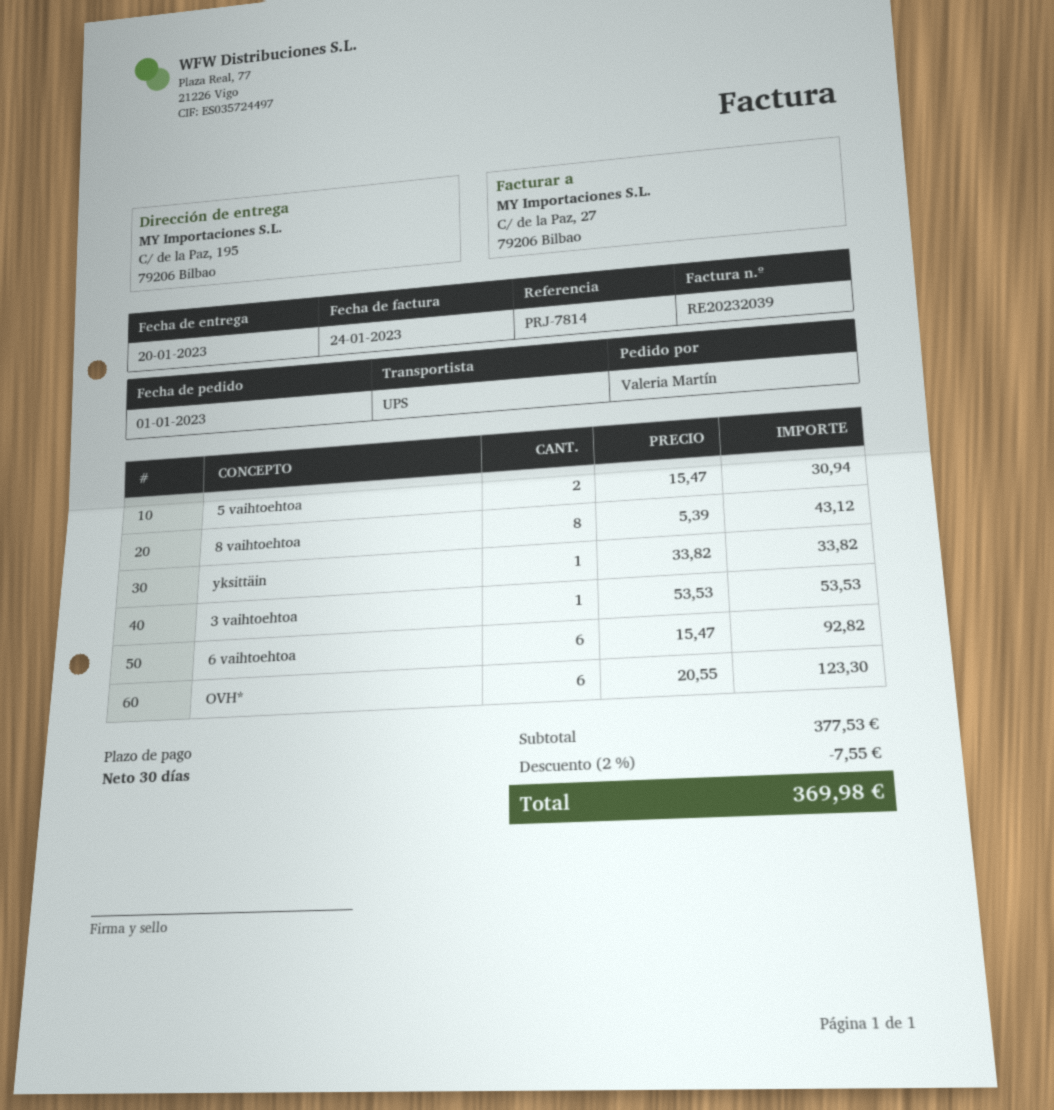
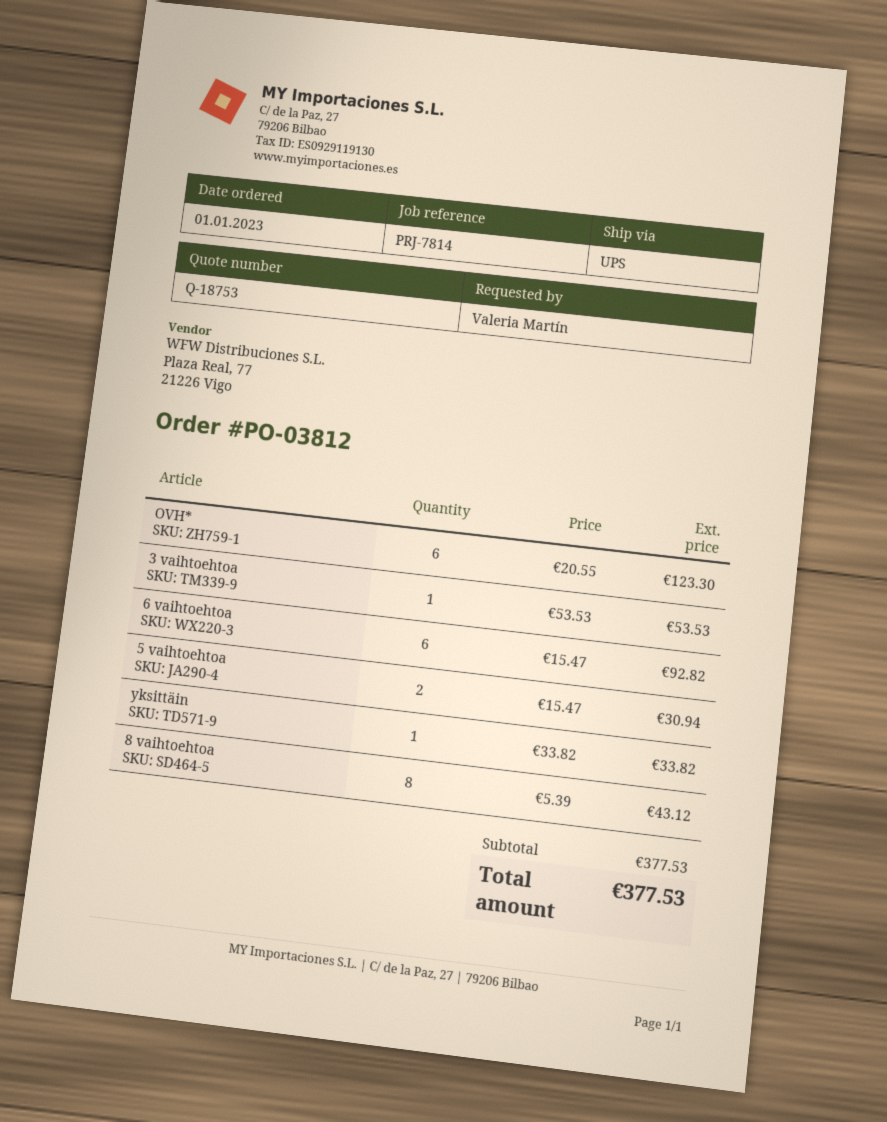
discount: 2% = 7.55 -> none
total: 369.98 -> 377.53

